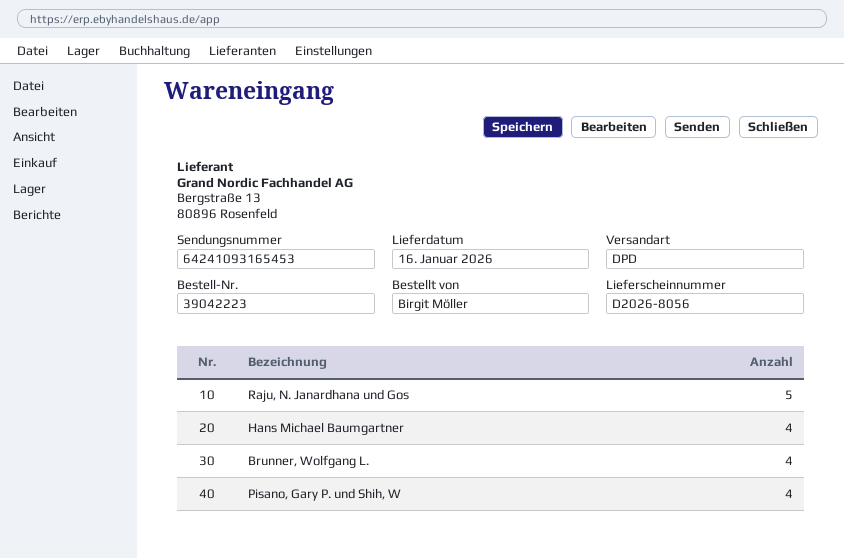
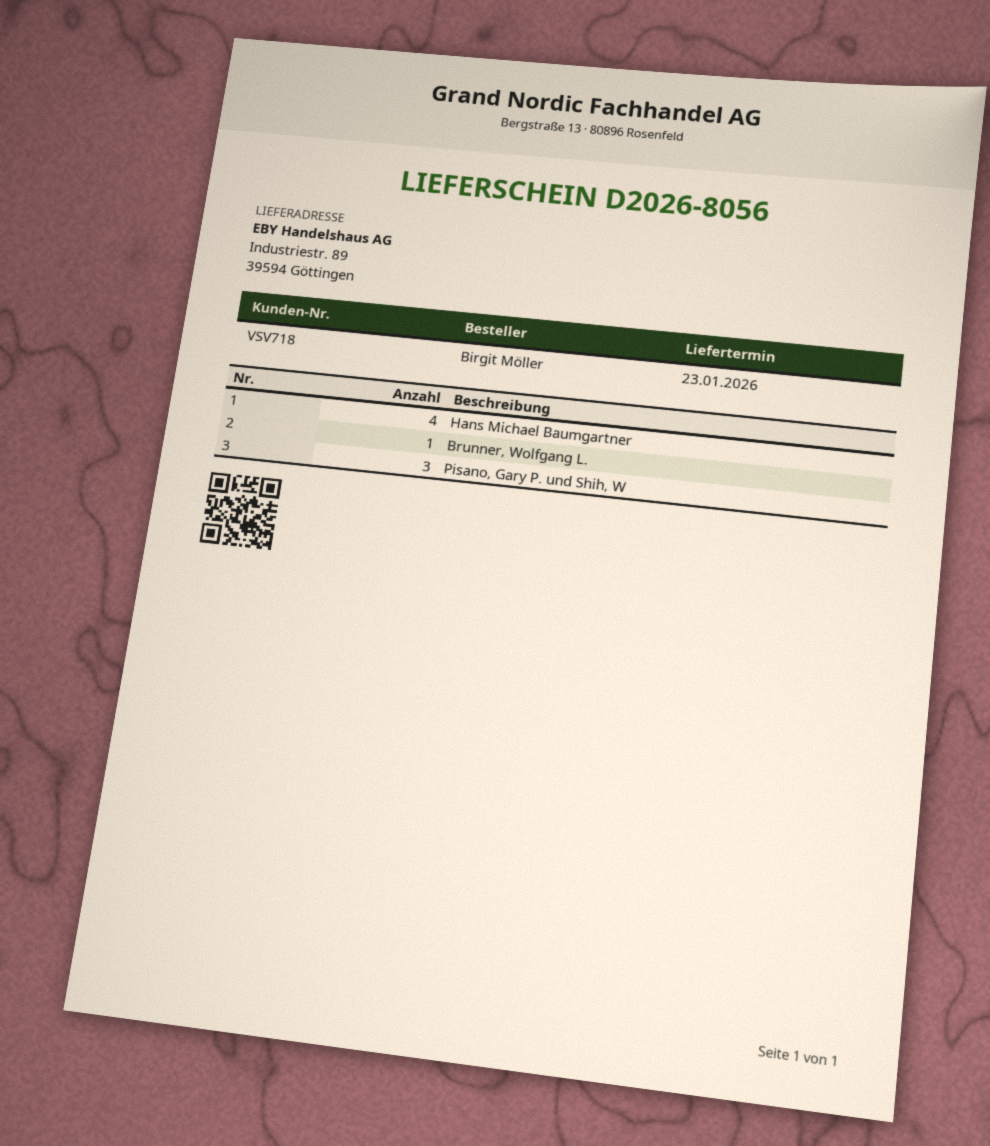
delivery date: 2026-01-16 -> 2026-01-23
Raju, N. Janardhana und Gos: 5 -> none
Brunner, Wolfgang L.: 4 -> 1
Pisano, Gary P. und Shih, W: 4 -> 3

